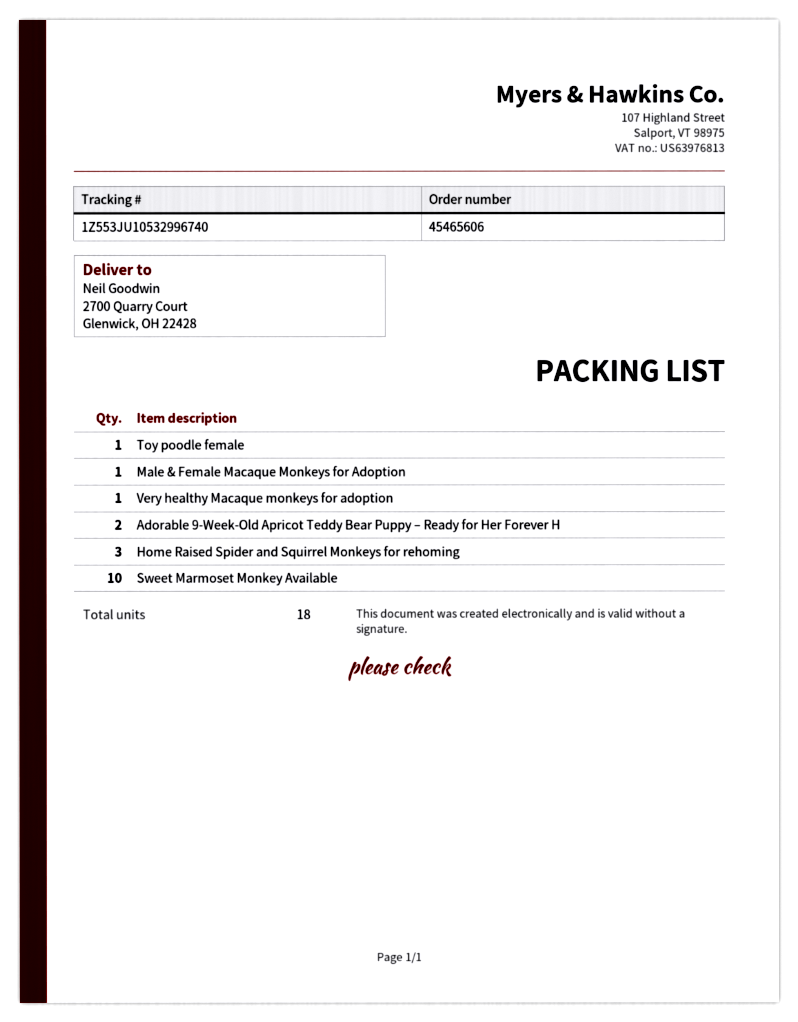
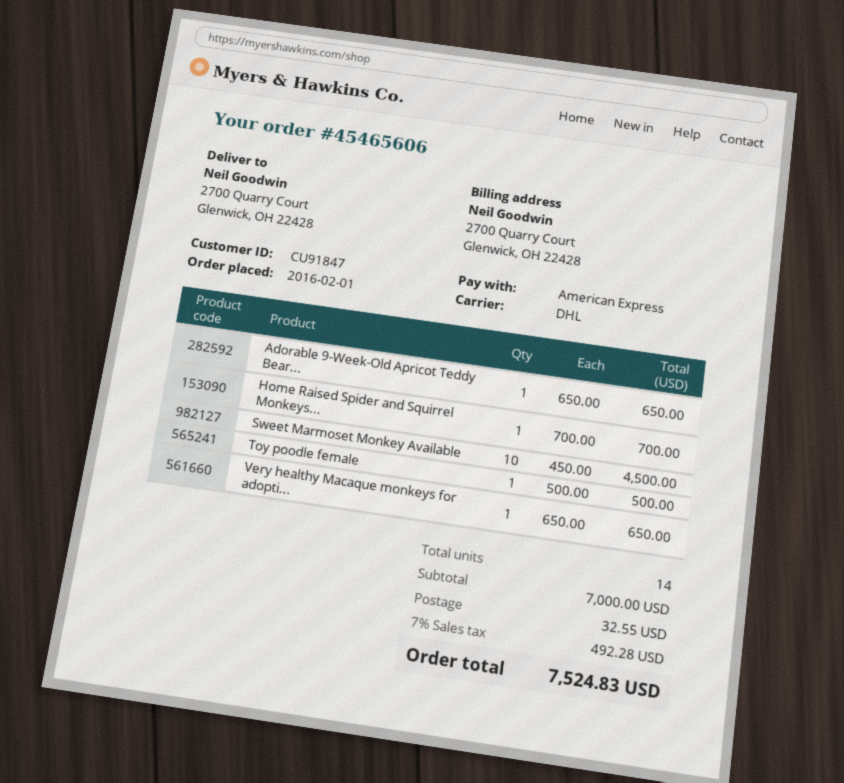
Male & Female Macaque Monkeys for Adoption: 1 -> none
Adorable 9-Week-Old Apricot Teddy Bear Puppy – Ready for Her Forever H: 2 -> 1
Home Raised Spider and Squirrel Monkeys for rehoming: 3 -> 1
total quantity: 18 -> 14

